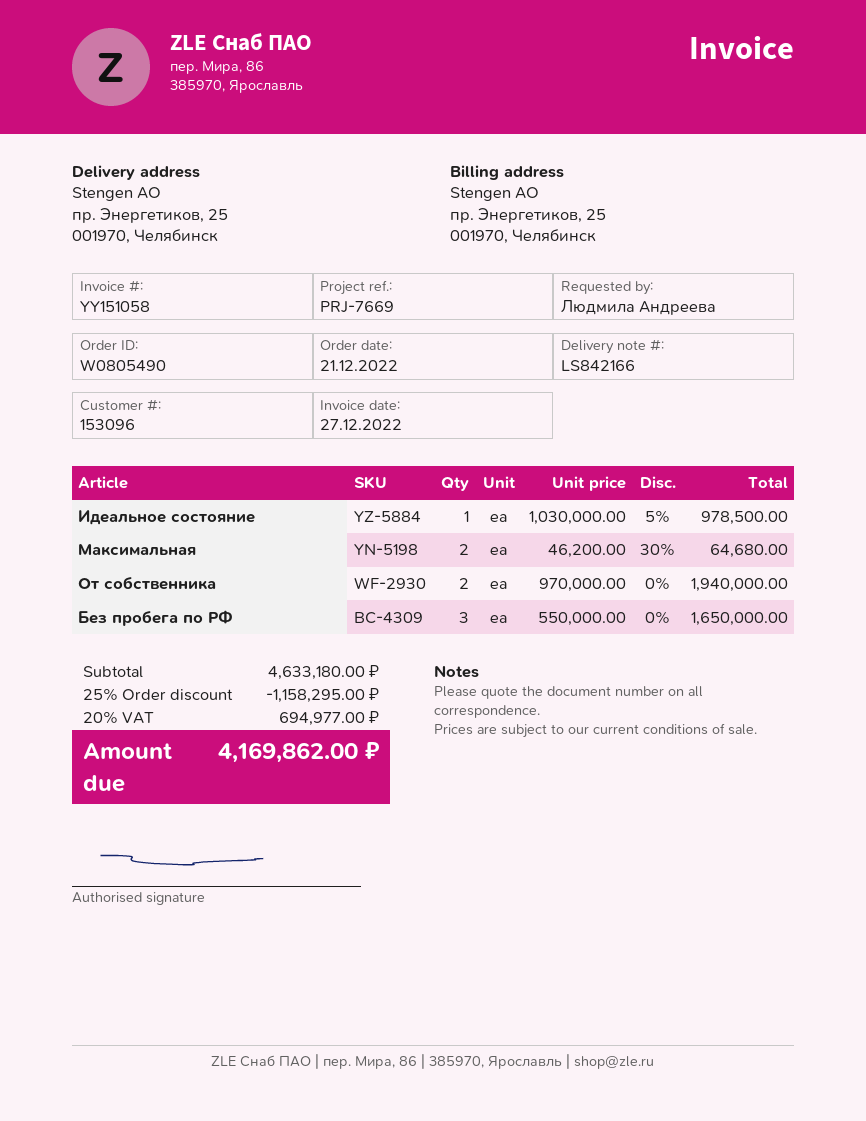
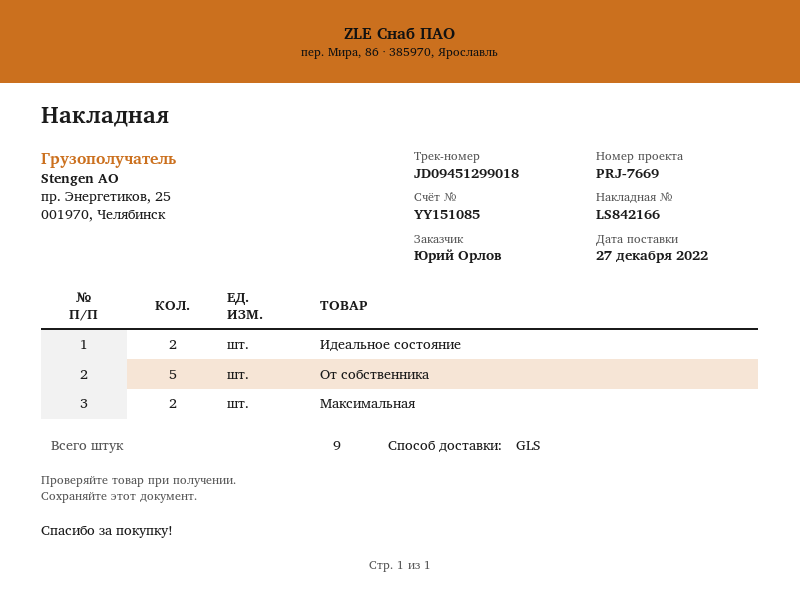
invoice number: YY151058 -> YY151085
ordered by: Людмила Андреева -> Юрий Орлов
Идеальное состояние: 1 -> 2
От собственника: 2 -> 5
Без пробега по РФ: 3 -> none

